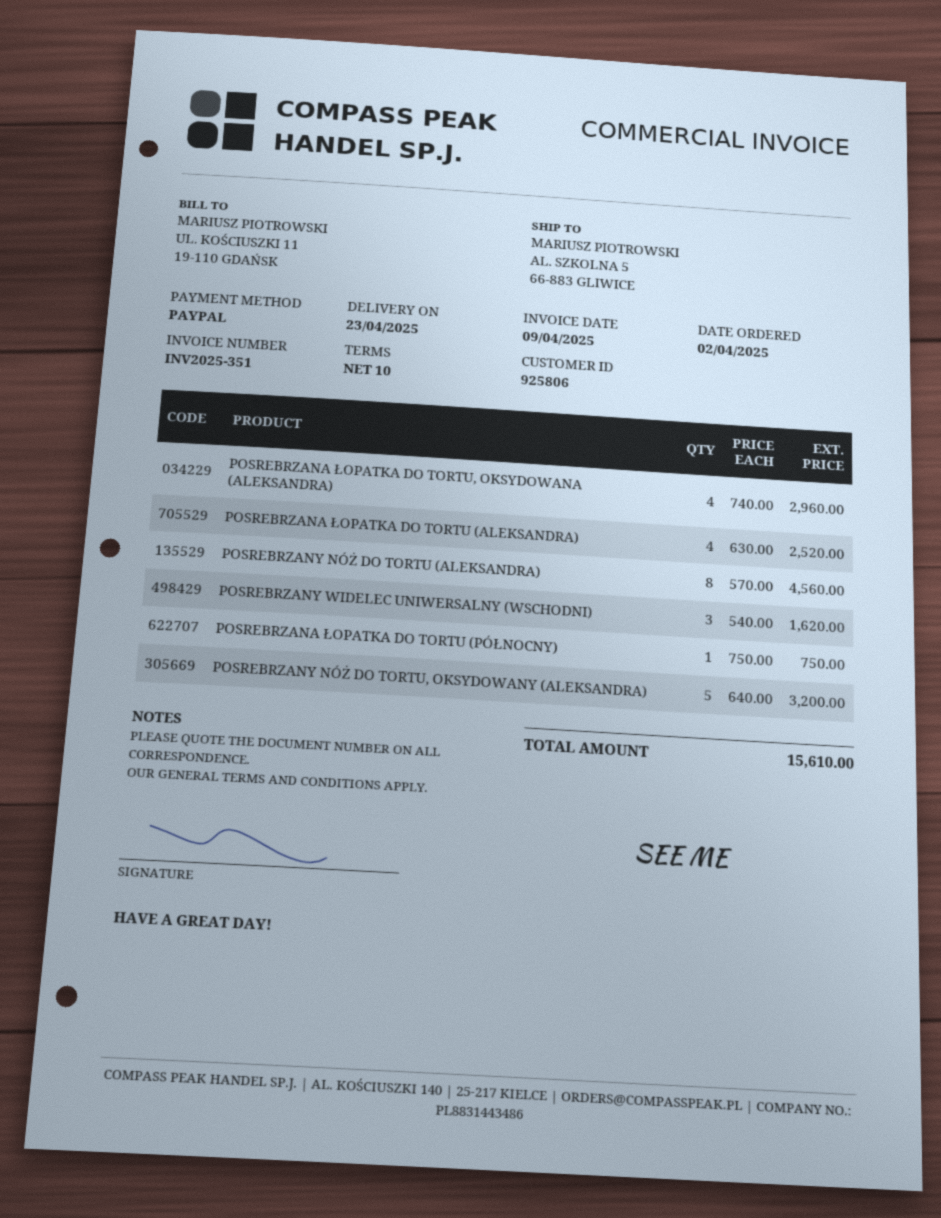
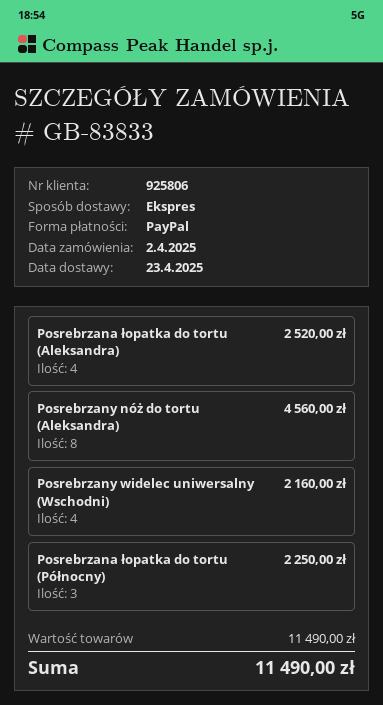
POSREBRZANA ŁOPATKA DO TORTU, OKSYDOWANA (ALEKSANDRA): 4 for 2960.00 -> none
POSREBRZANY WIDELEC UNIWERSALNY (WSCHODNI): 3 for 1620.00 -> 4 for 2160.00
POSREBRZANA ŁOPATKA DO TORTU (PÓŁNOCNY): 1 for 750.00 -> 3 for 2250.00
POSREBRZANY NÓŻ DO TORTU, OKSYDOWANY (ALEKSANDRA): 5 for 3200.00 -> none
total: 15610.00 -> 11490.00

